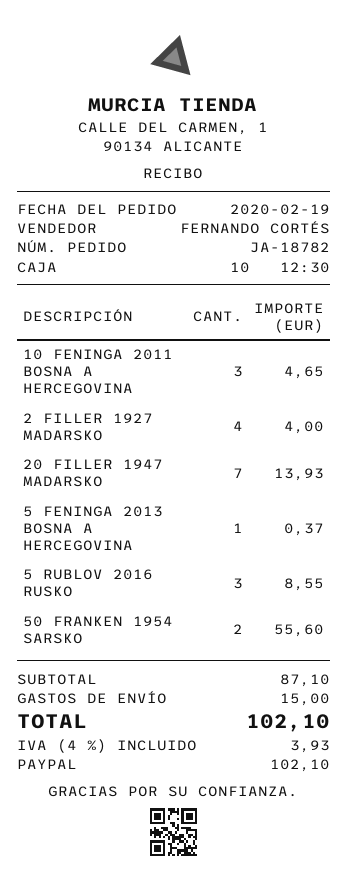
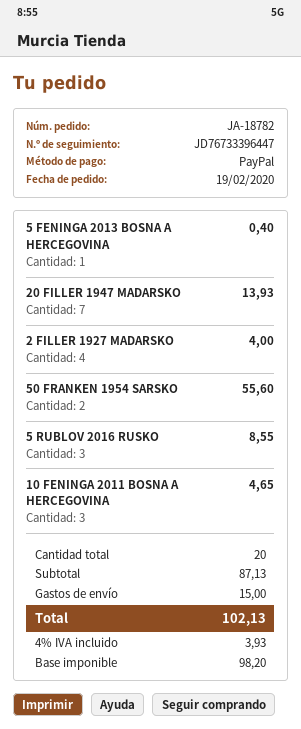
5 FENINGA 2013 BOSNA A HERCEGOVINA: 1 for 0.37 -> 1 for 0.40
subtotal: 87.10 -> 87.13
total: 102.10 -> 102.13

